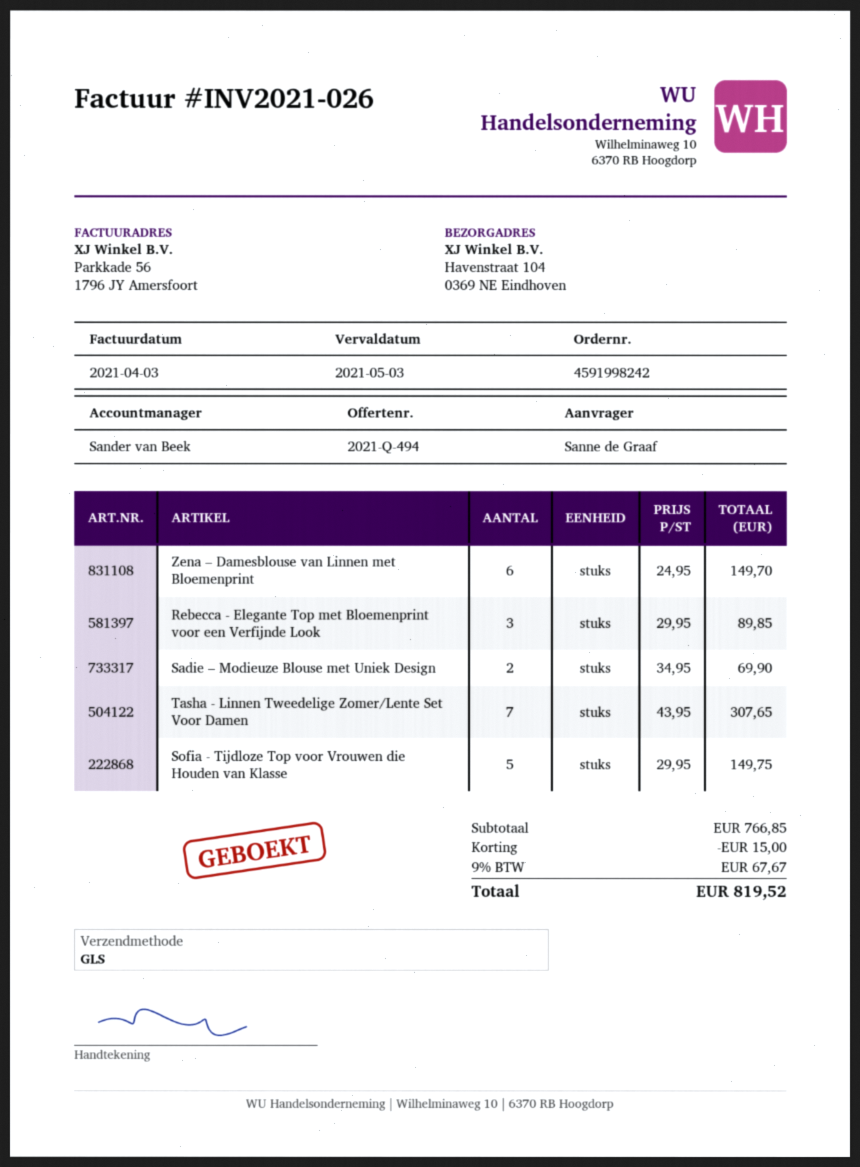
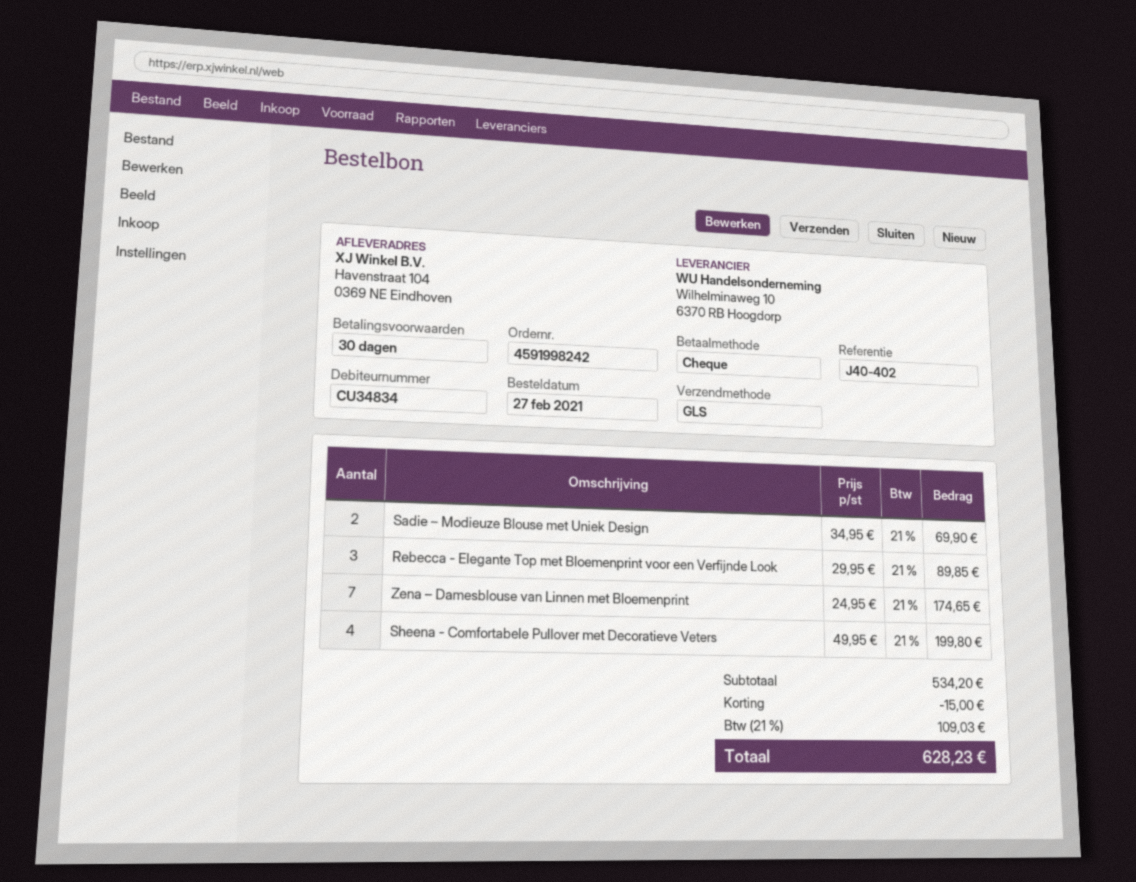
Zena – Damesblouse van Linnen met Bloemenprint: 6 x 24.95 = 149.70 -> 7 x 24.95 = 174.65
Tasha - Linnen Tweedelige Zomer/Lente Set Voor Damen: 7 x 43.95 = 307.65 -> none
Sofia - Tijdloze Top voor Vrouwen die Houden van Klasse: 5 x 29.95 = 149.75 -> none
Sheena - Comfortabele Pullover met Decoratieve Veters: none -> 4 x 49.95 = 199.80
subtotal: 766.85 -> 534.20
tax: 9% = 67.67 -> 21% = 109.03
total: 819.52 -> 628.23

